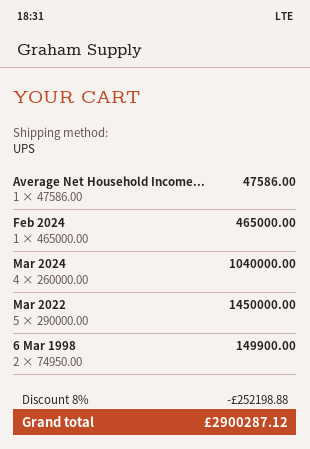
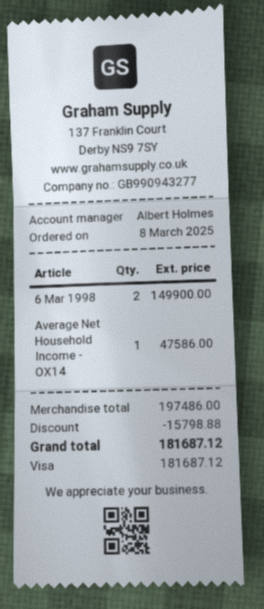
Feb 2024: 1 for 465000.00 -> none
Mar 2024: 4 for 1040000.00 -> none
Mar 2022: 5 for 1450000.00 -> none
discount: 252198.88 -> 15798.88
total: 2900287.12 -> 181687.12

